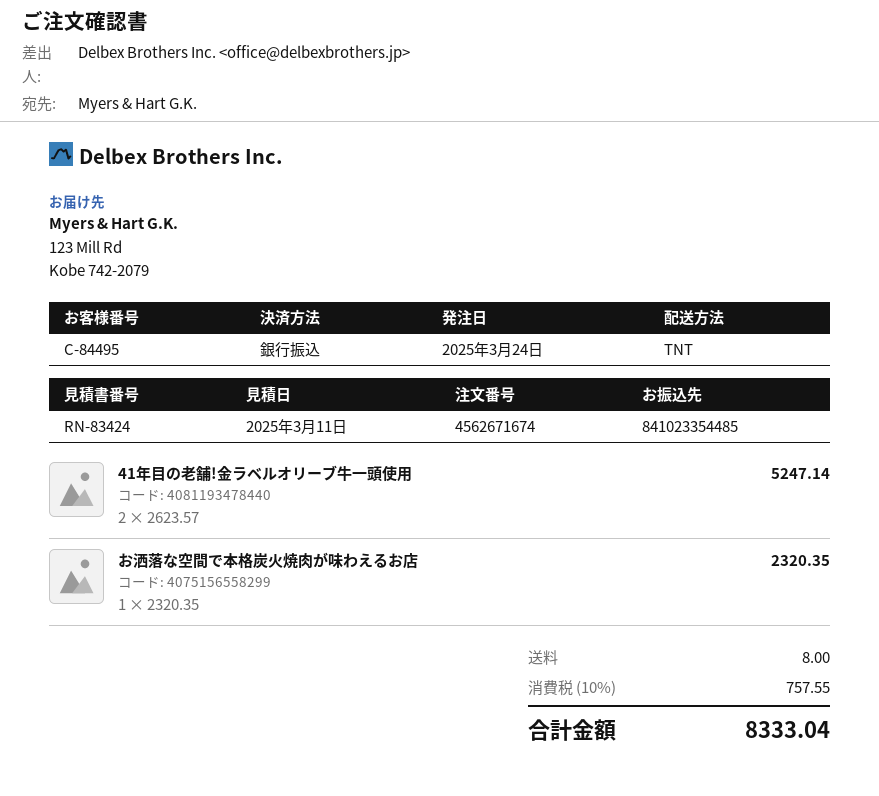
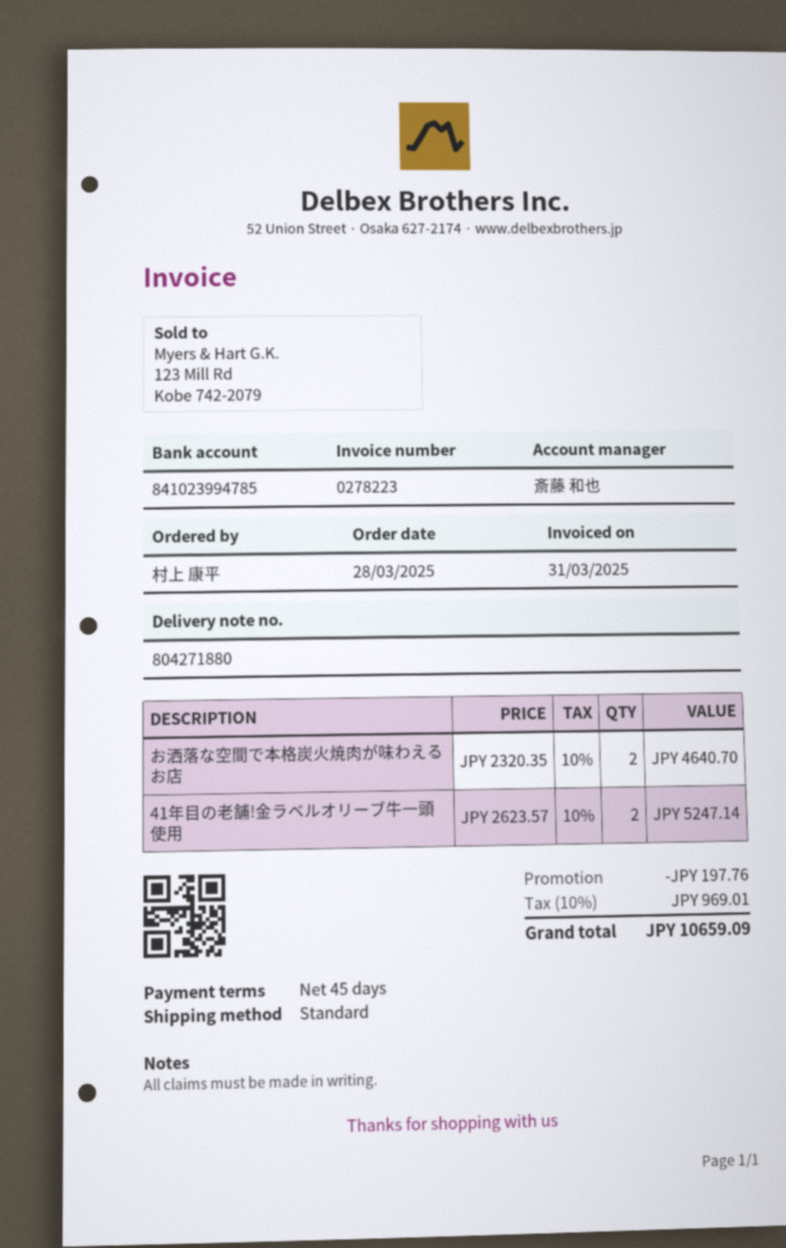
order date: 2025-03-24 -> 2025-03-28
bank account: 841023354485 -> 841023994785
shipping method: TNT -> standard
お洒落な空間で本格炭火焼肉が味わえるお店: 1 x 2320.35 = 2320.35 -> 2 x 2320.35 = 4640.70
discount: none -> 197.76
shipping: 8.00 -> none
tax: 10% = 757.55 -> 10% = 969.01
total: 8333.04 -> 10659.09

